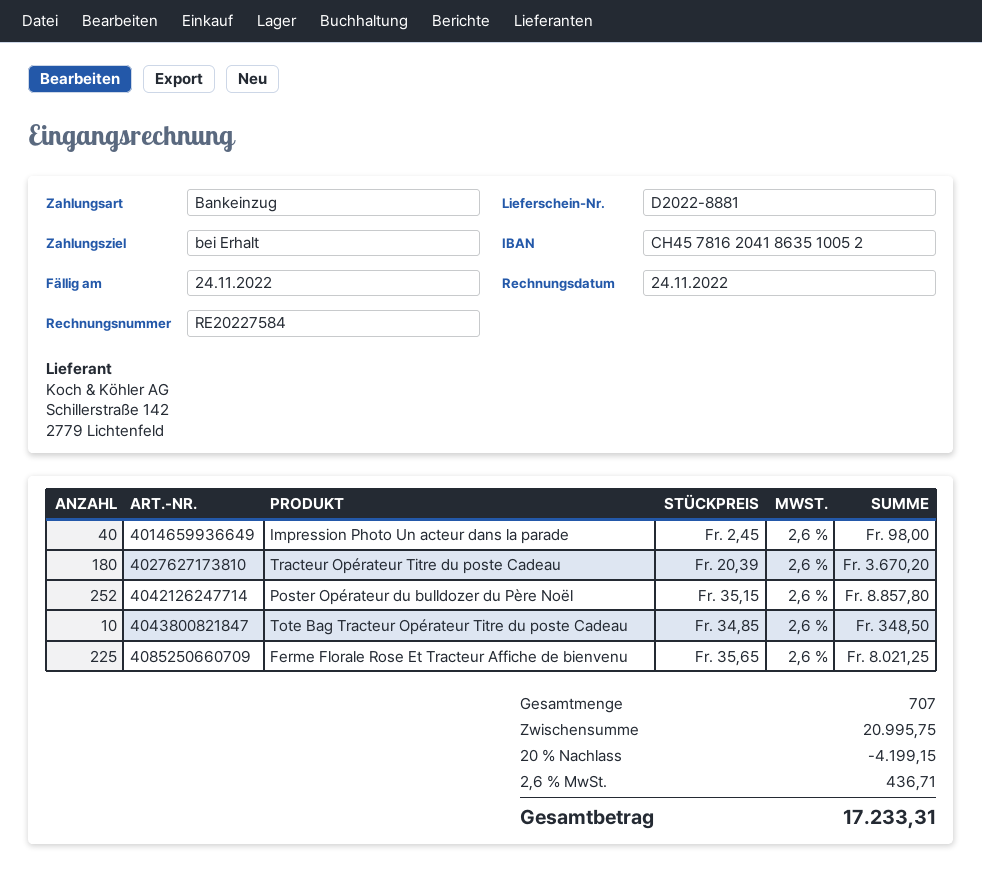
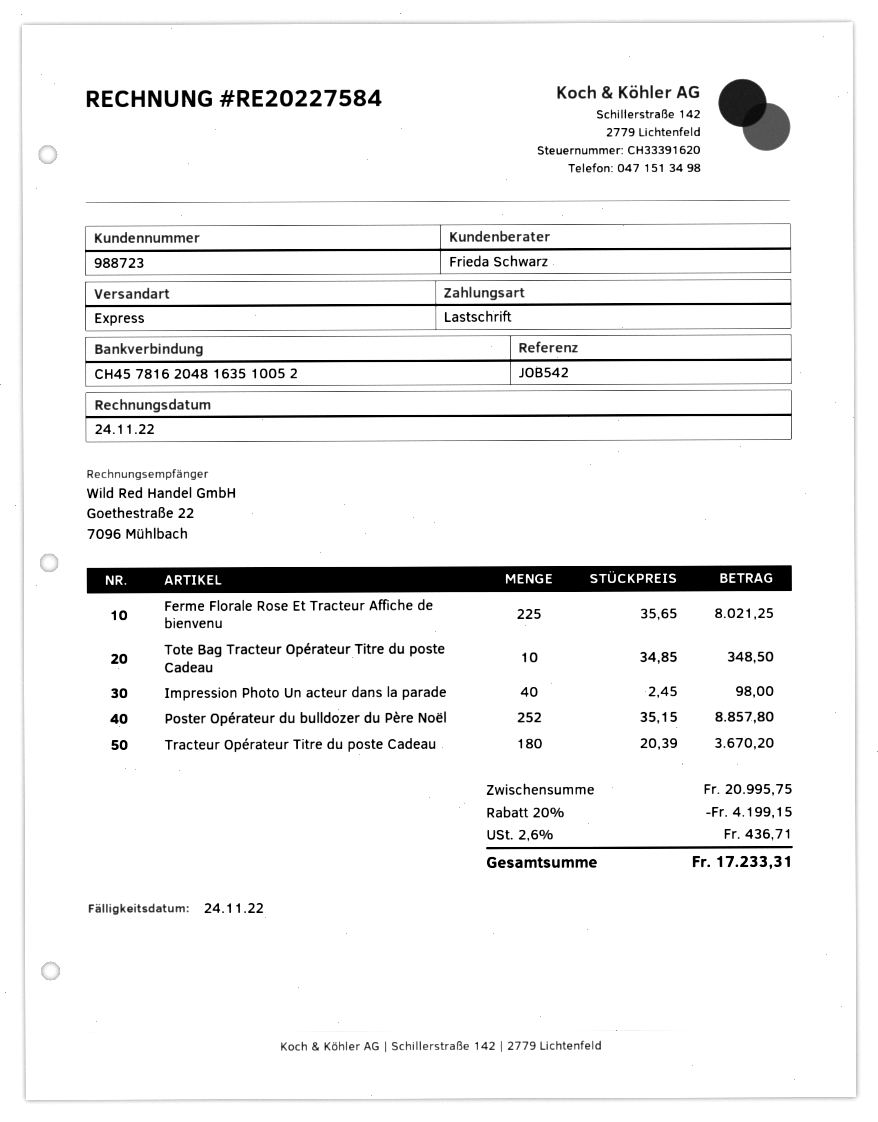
bank account: CH4578162041863510052 -> CH4578162048163510052

